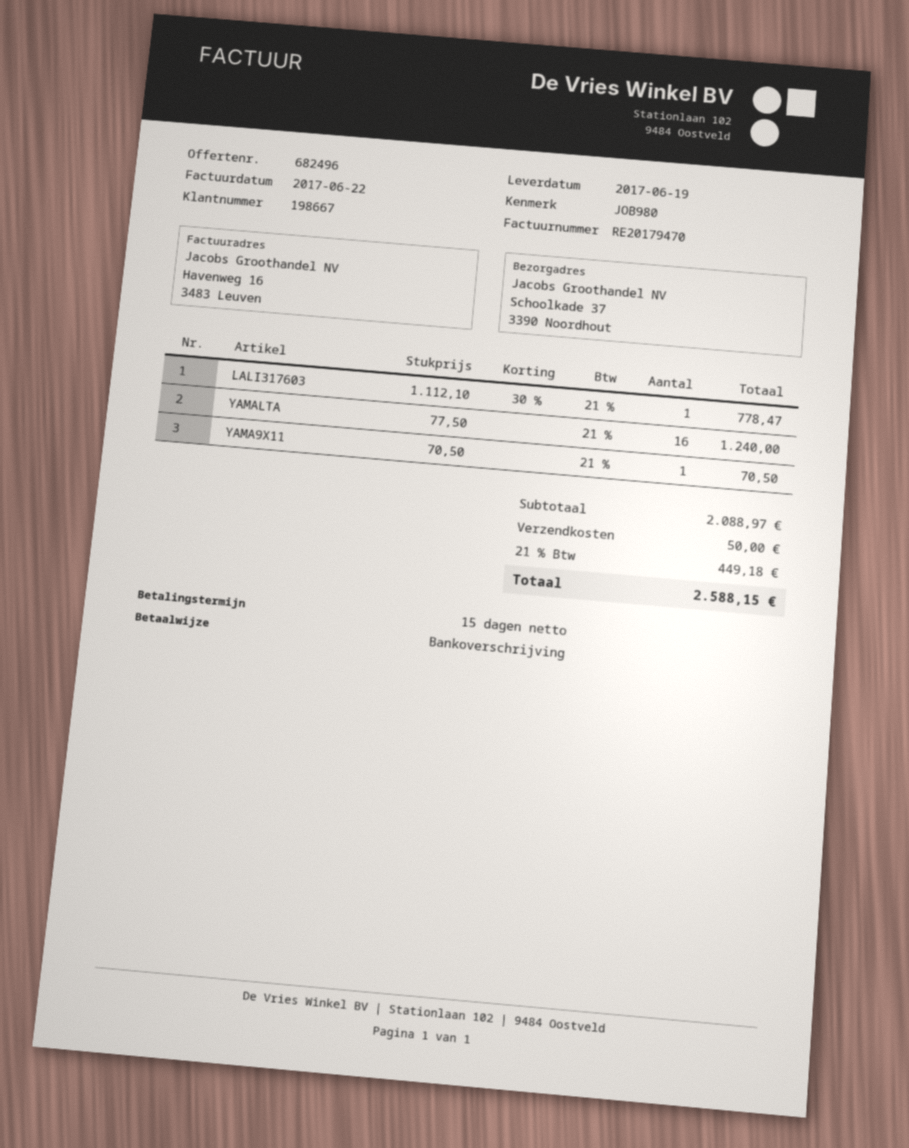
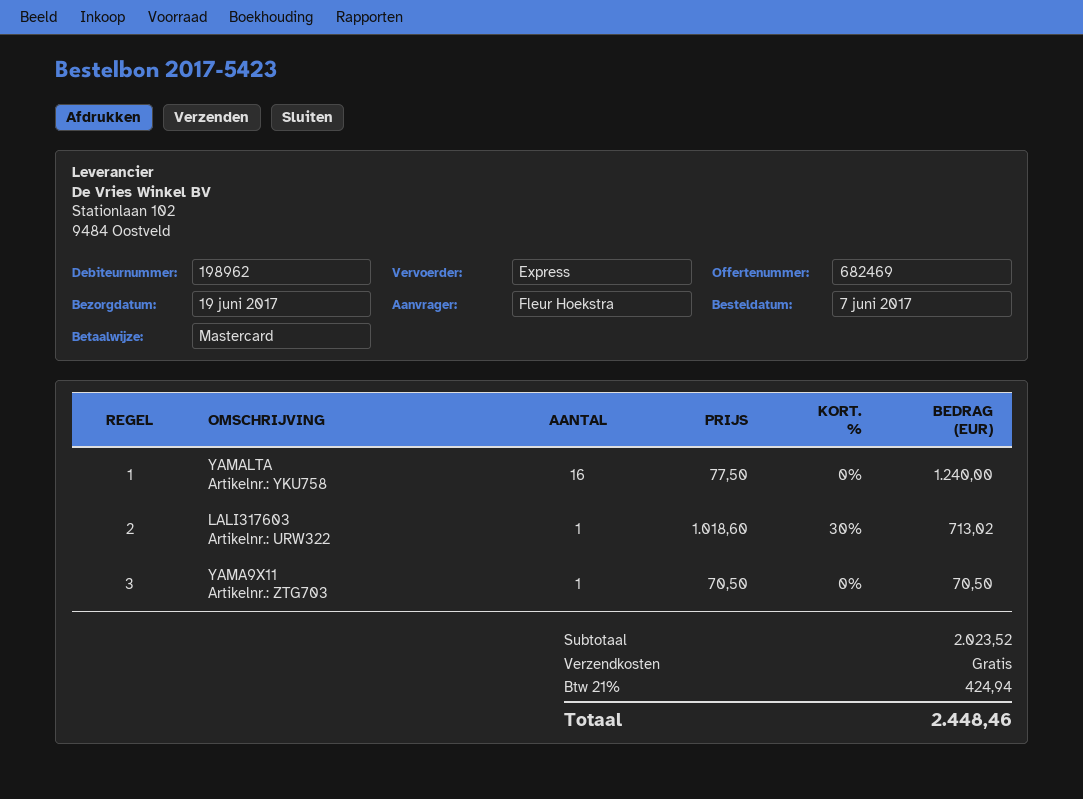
quote number: 682496 -> 682469
customer number: 198667 -> 198962
payment method: bank transfer -> Mastercard
LALI317603: 1 x 1112.10 - 30% = 778.47 -> 1 x 1018.60 - 30% = 713.02
subtotal: 2088.97 -> 2023.52
shipping: 50.00 -> 0.00
tax: 21% = 449.18 -> 21% = 424.94
total: 2588.15 -> 2448.46

